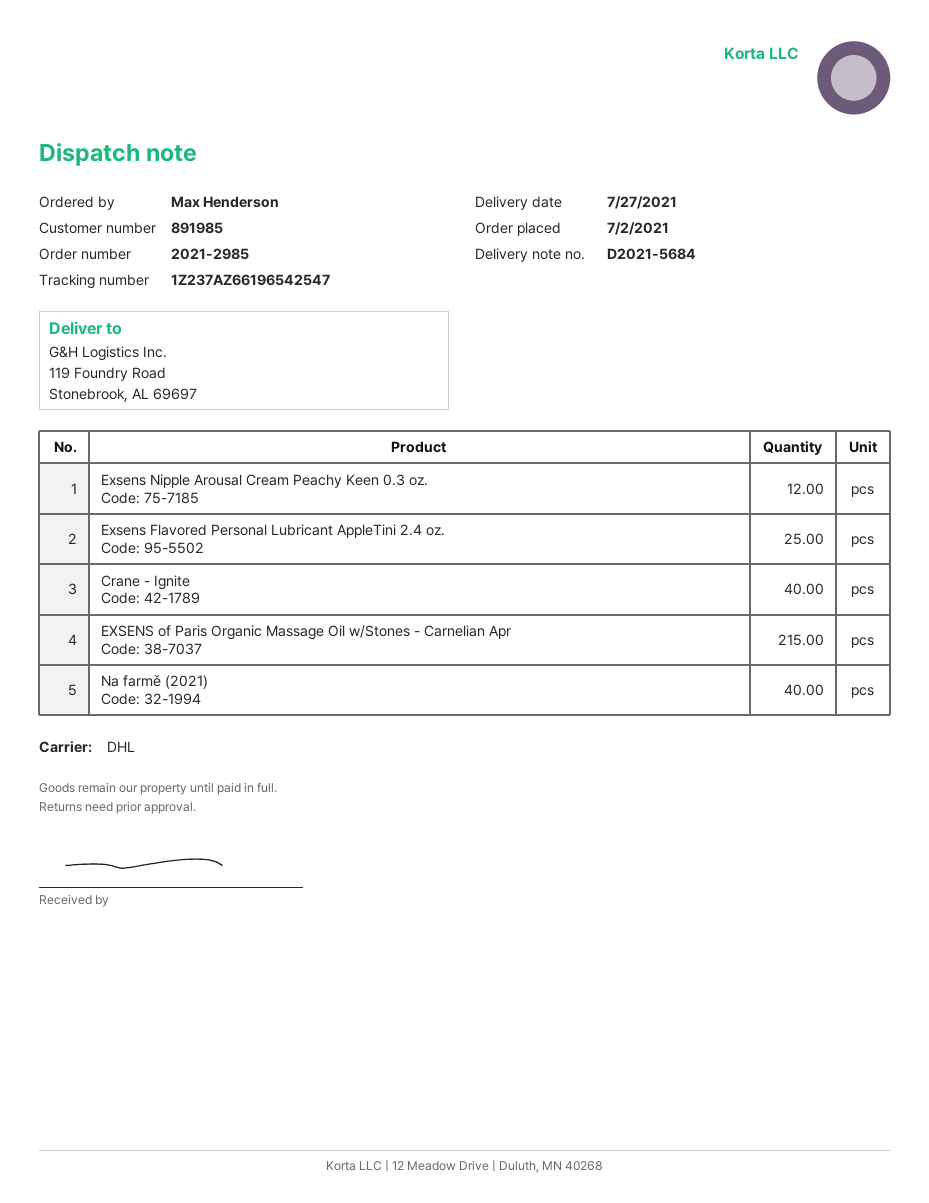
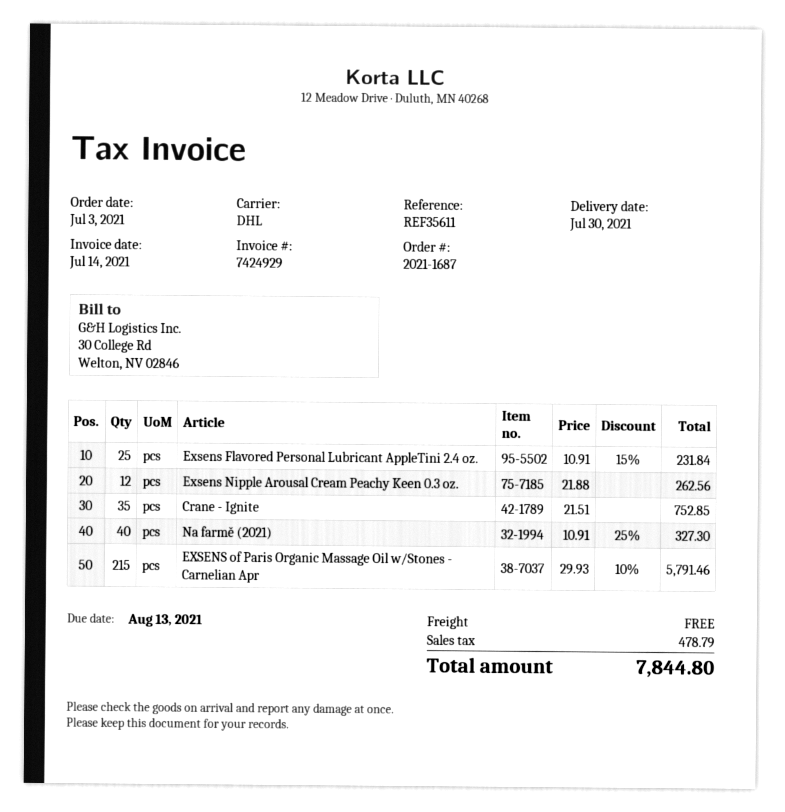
order number: 2021-2985 -> 2021-1687
order date: 2021-07-02 -> 2021-07-03
delivery date: 2021-07-27 -> 2021-07-30
Crane - Ignite: 40 -> 35

